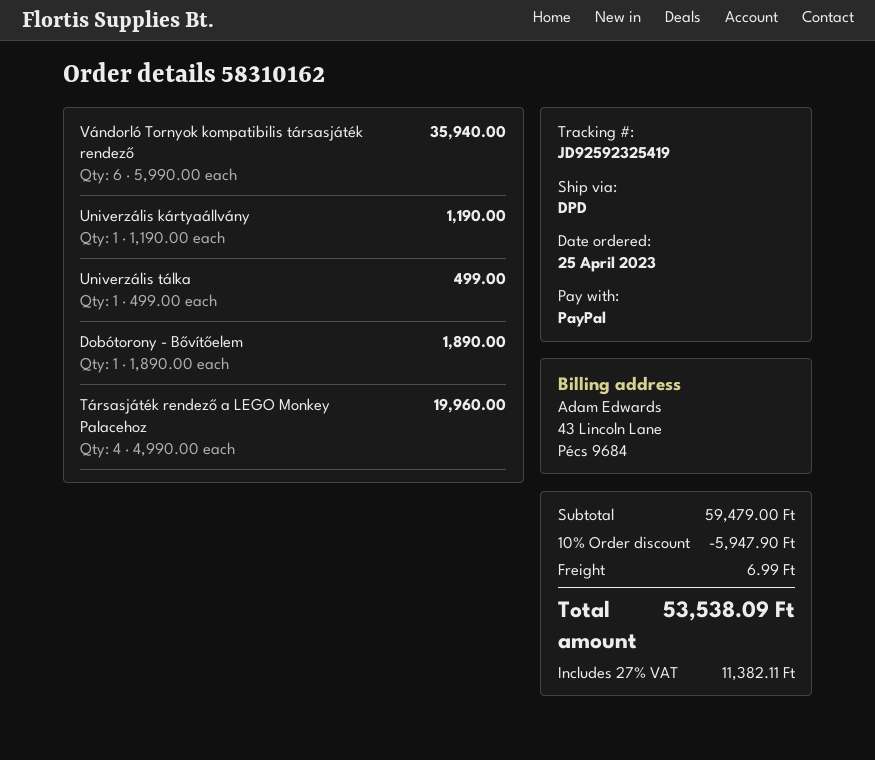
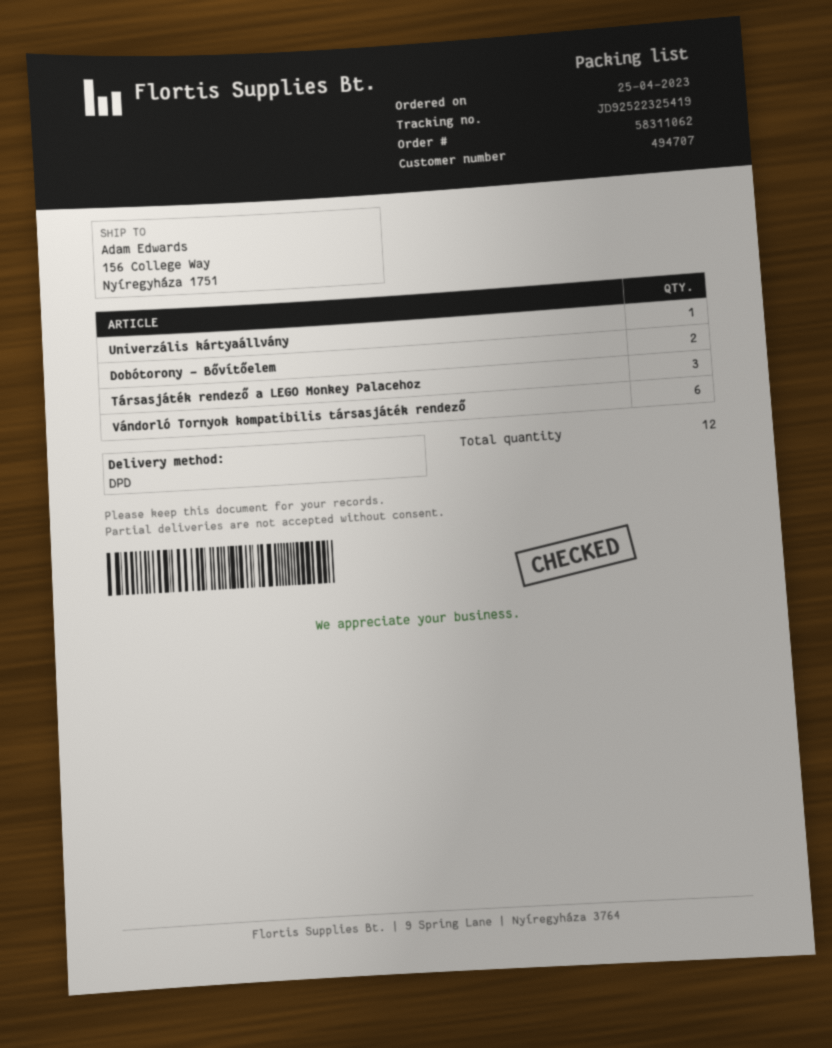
order number: 58310162 -> 58311062
tracking number: JD92592325419 -> JD92522325419
Univerzális tálka: 1 -> none
Dobótorony - Bővítőelem: 1 -> 2
Társasjáték rendező a LEGO Monkey Palacehoz: 4 -> 3

